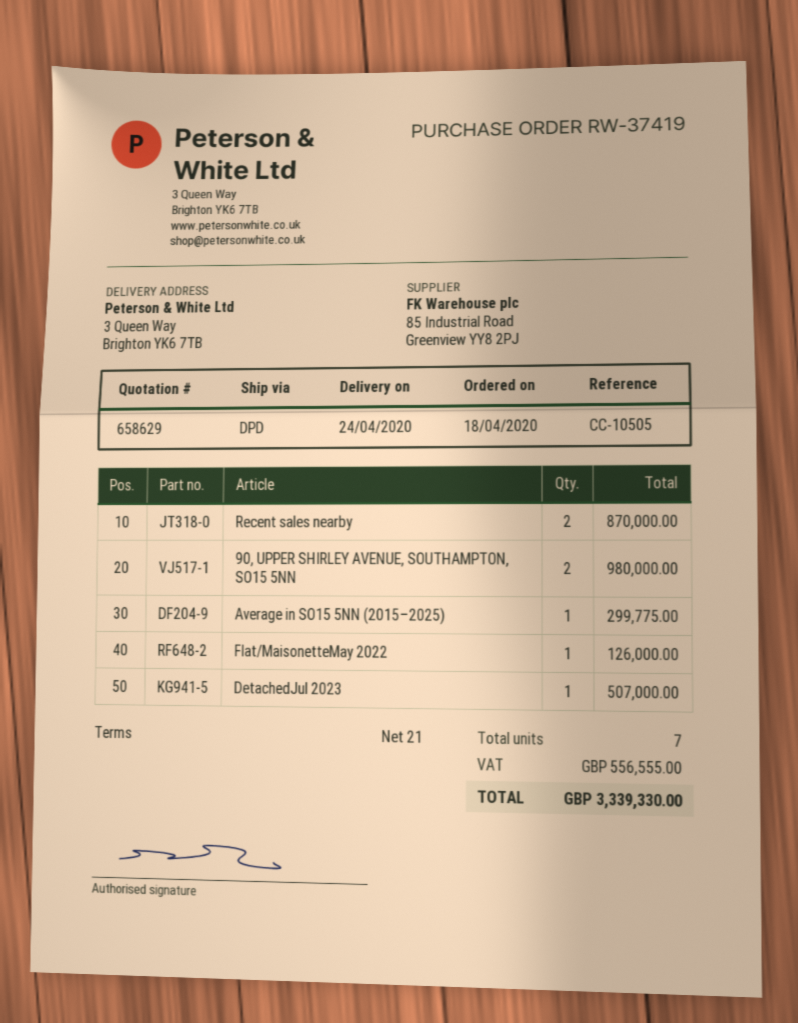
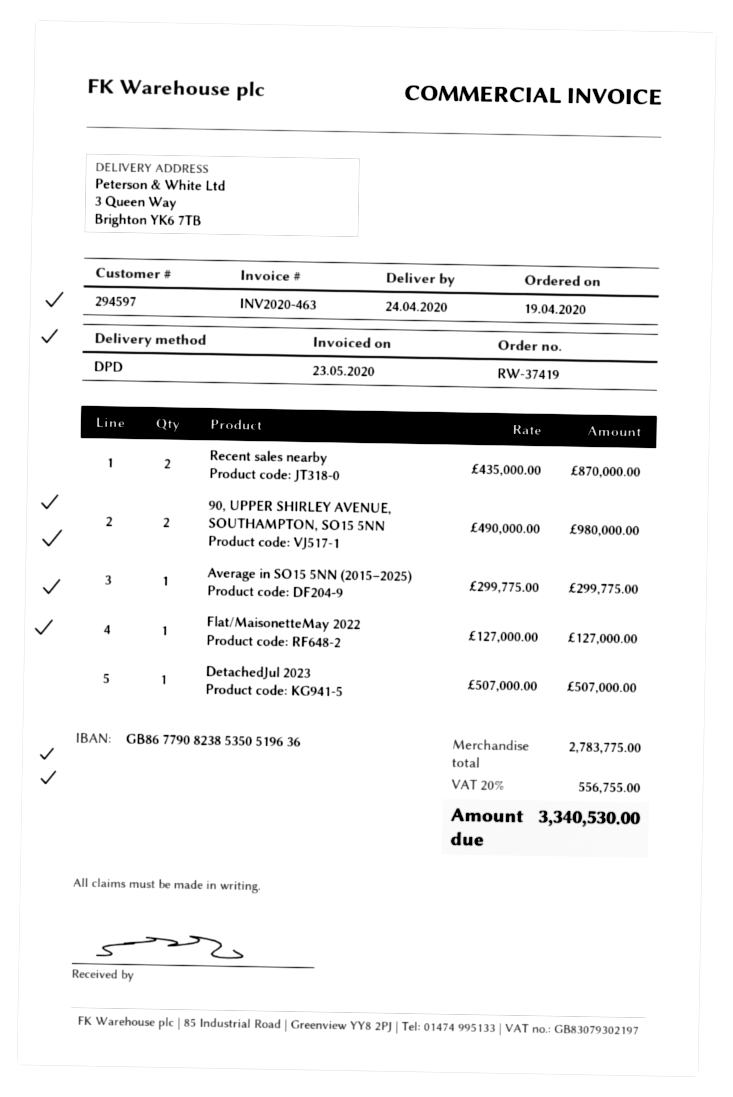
order date: 2020-04-18 -> 2020-04-19
Flat/MaisonetteMay 2022: 1 for 126000.00 -> 1 for 127000.00
tax: 556555.00 -> 556755.00
total: 3339330.00 -> 3340530.00

